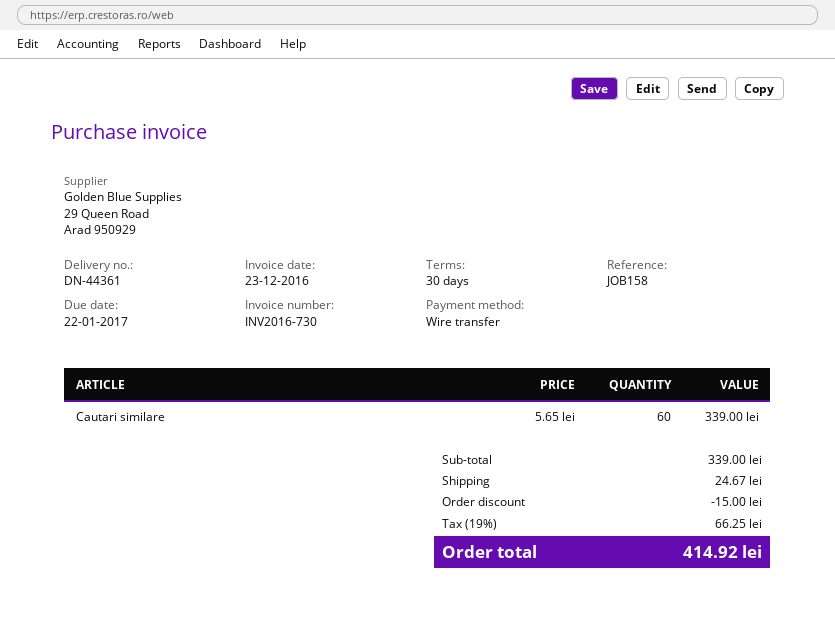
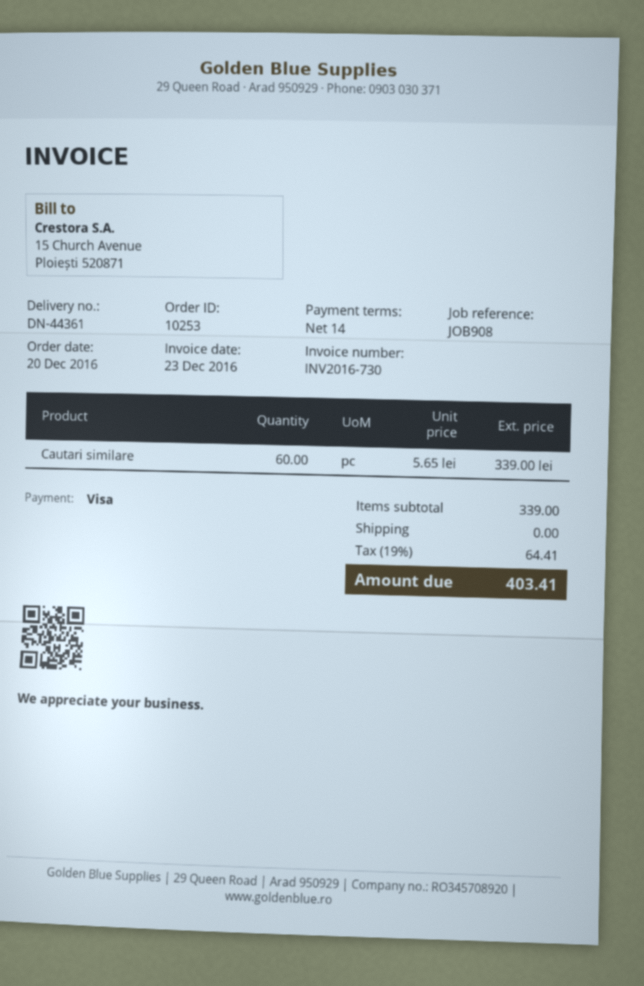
payment terms: 30 days -> 14 days
reference: JOB158 -> JOB908
payment method: bank transfer -> Visa
discount: 15.00 -> none
shipping: 24.67 -> 0.00
tax: 19% = 66.25 -> 19% = 64.41
total: 414.92 -> 403.41

